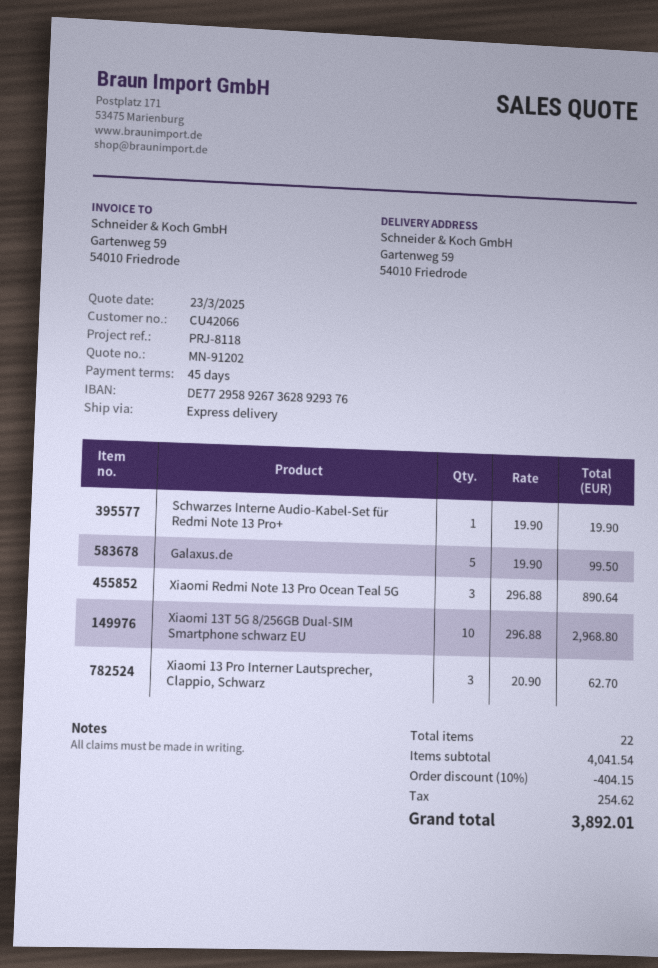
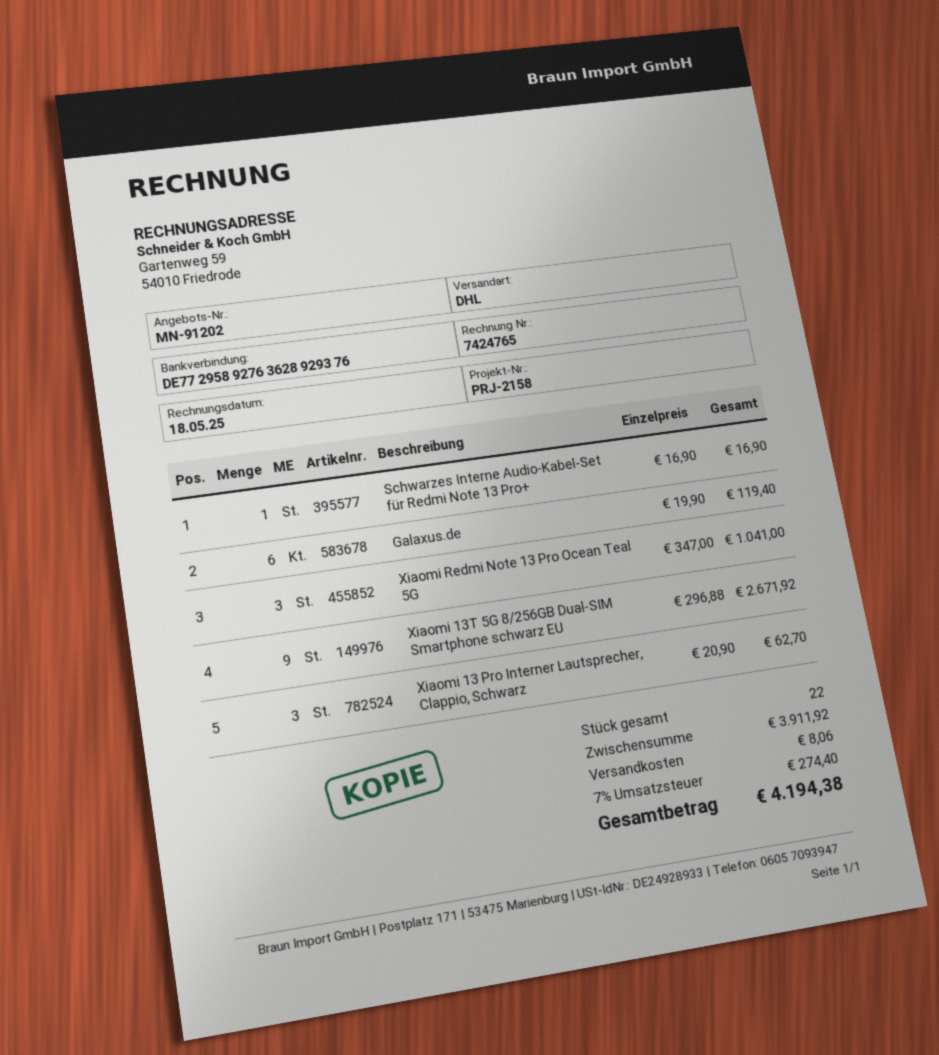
reference: PRJ-8118 -> PRJ-2158
bank account: DE77295892673628929376 -> DE77295892763628929376
shipping method: express -> DHL
Schwarzes Interne Audio‑Kabel-Set für Redmi Note 13 Pro+: 1 x 19.90 = 19.90 -> 1 x 16.90 = 16.90
Galaxus.de: 5 x 19.90 = 99.50 -> 6 x 19.90 = 119.40
Xiaomi Redmi Note 13 Pro Ocean Teal 5G: 3 x 296.88 = 890.64 -> 3 x 347.00 = 1041.00
Xiaomi 13T 5G 8/256GB Dual-SIM Smartphone schwarz EU: 10 x 296.88 = 2968.80 -> 9 x 296.88 = 2671.92
subtotal: 4041.54 -> 3911.92
discount: 10% = 404.15 -> none
shipping: none -> 8.06
tax: 254.62 -> 274.40
total: 3892.01 -> 4194.38

